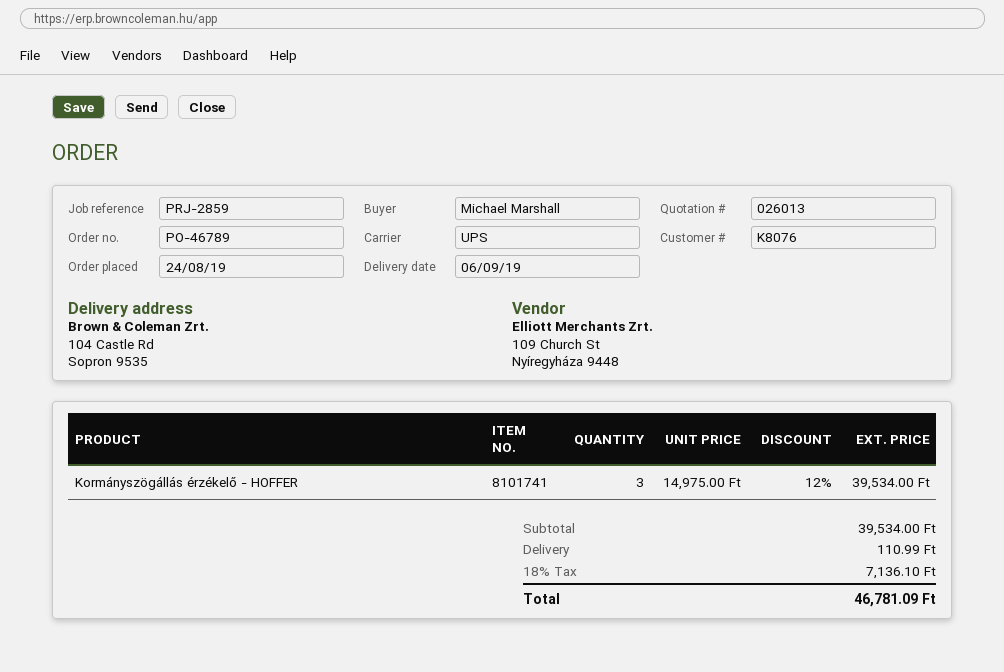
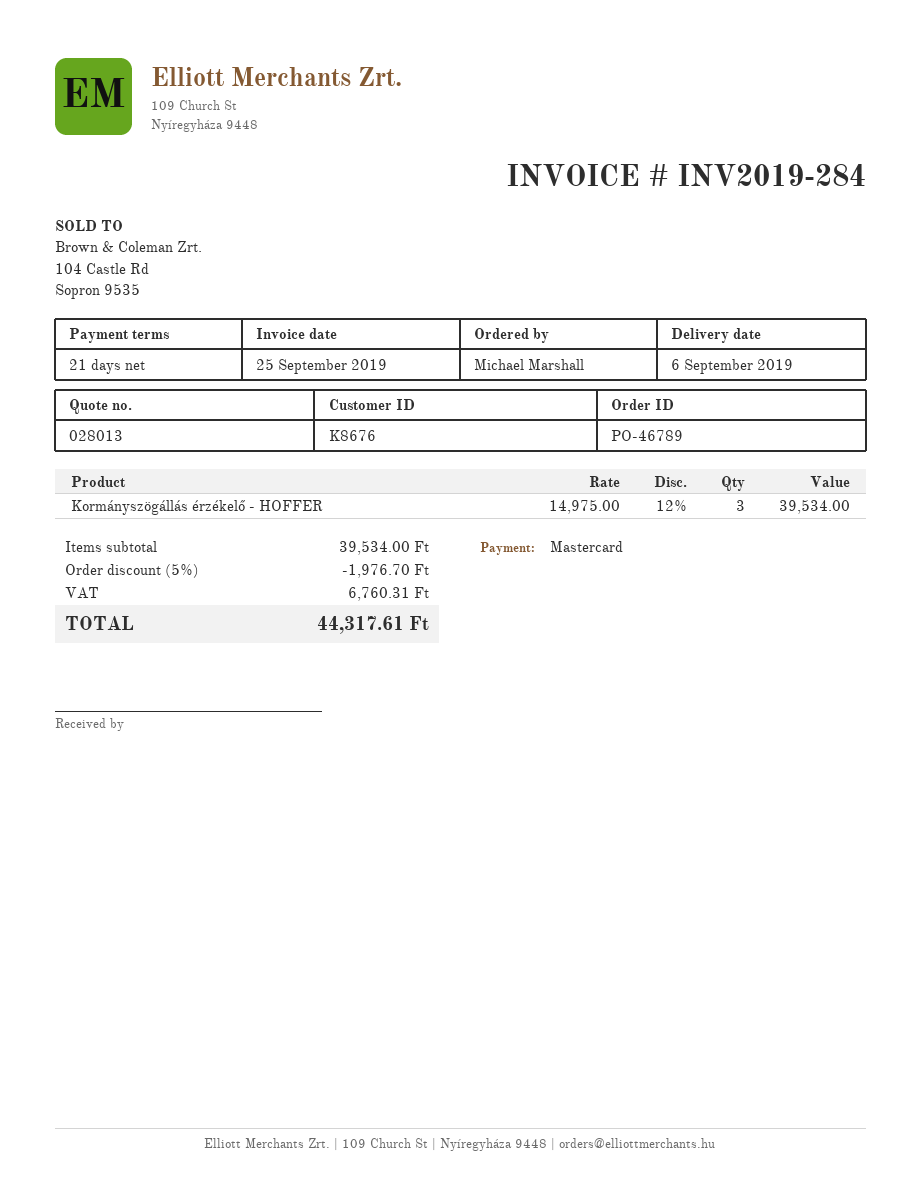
quote number: 026013 -> 028013
customer number: K8076 -> K8676
discount: none -> 5% = 1976.70
shipping: 110.99 -> none
tax: 7136.10 -> 6760.31
total: 46781.09 -> 44317.61

